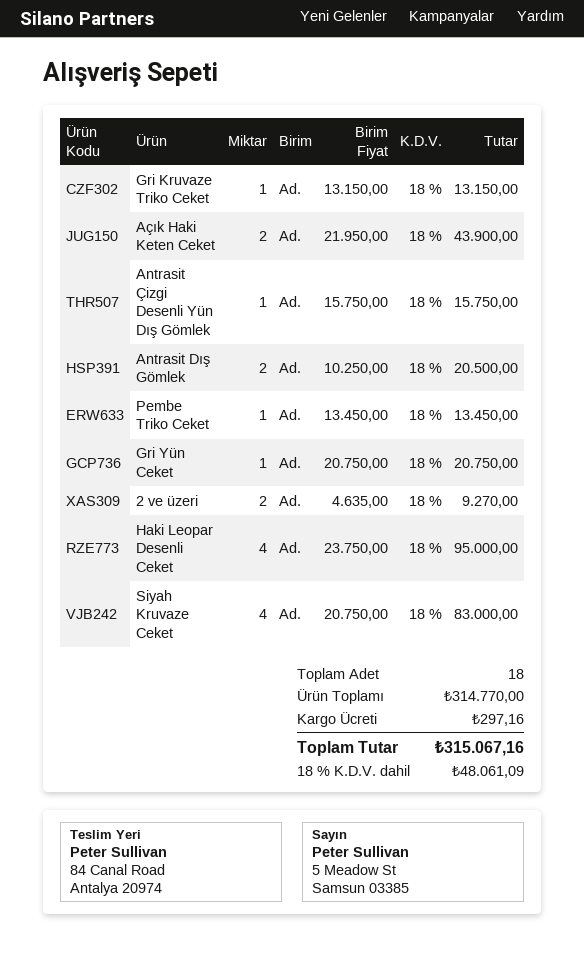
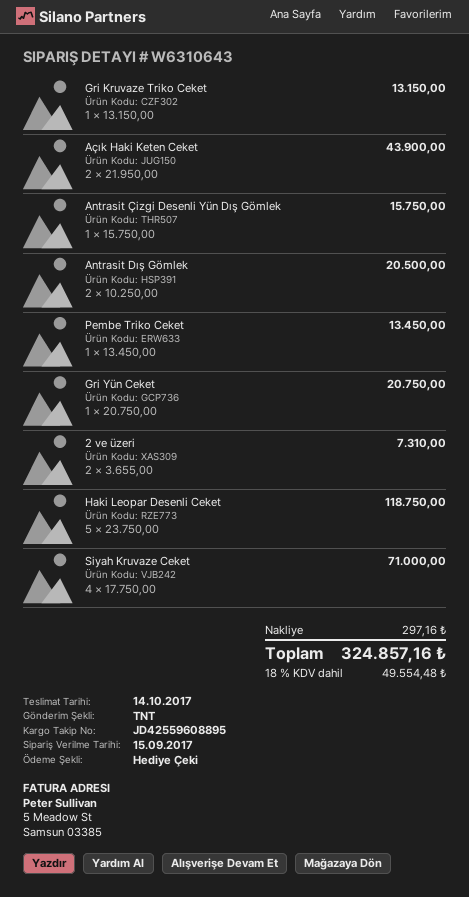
2 ve üzeri: 2 x 4635.00 = 9270.00 -> 2 x 3655.00 = 7310.00
Haki Leopar Desenli Ceket: 4 x 23750.00 = 95000.00 -> 5 x 23750.00 = 118750.00
Siyah Kruvaze Ceket: 4 x 20750.00 = 83000.00 -> 4 x 17750.00 = 71000.00
tax: 18% = 48061.09 -> 18% = 49554.48
total: 315067.16 -> 324857.16

